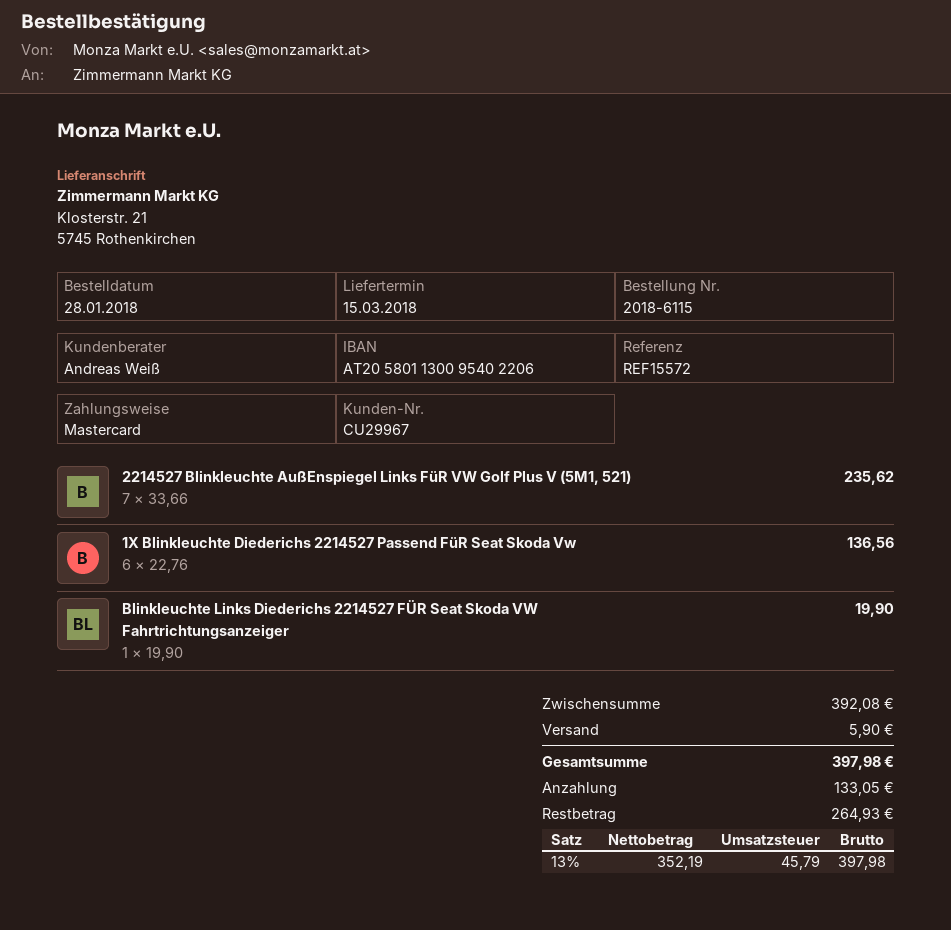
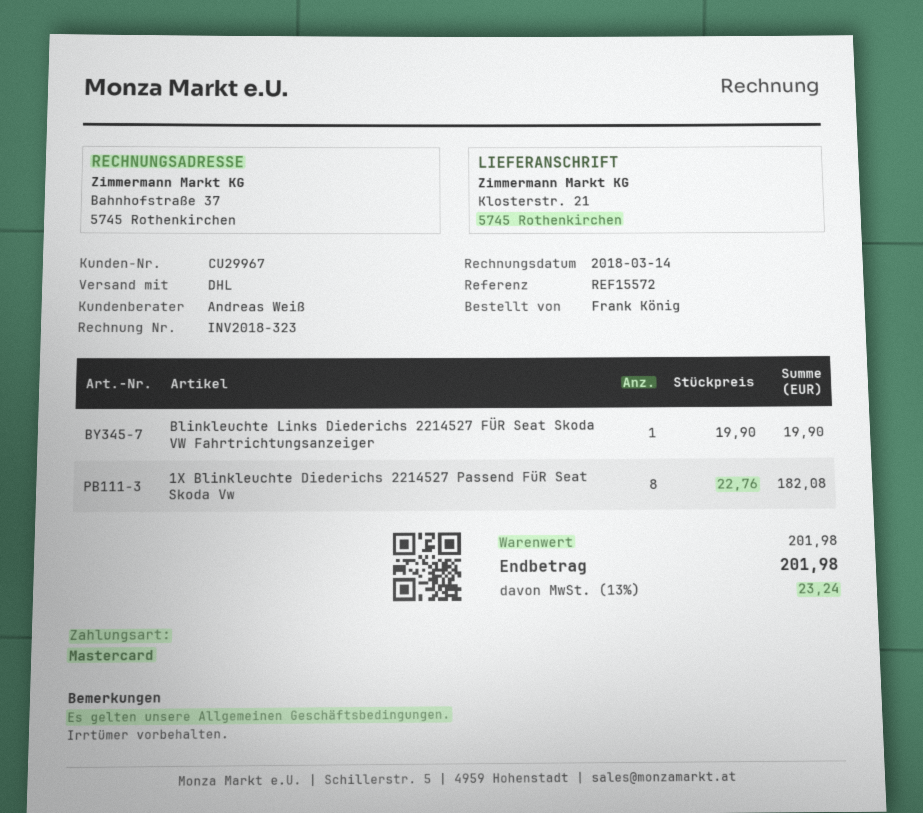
2214527 Blinkleuchte AußEnspiegel Links FüR VW Golf Plus V (5M1, 521): 7 x 33.66 = 235.62 -> none
1X Blinkleuchte Diederichs 2214527 Passend FüR Seat Skoda Vw: 6 x 22.76 = 136.56 -> 8 x 22.76 = 182.08
subtotal: 392.08 -> 201.98
shipping: 5.90 -> none
tax: 13% = 45.79 -> 13% = 23.24
total: 397.98 -> 201.98

